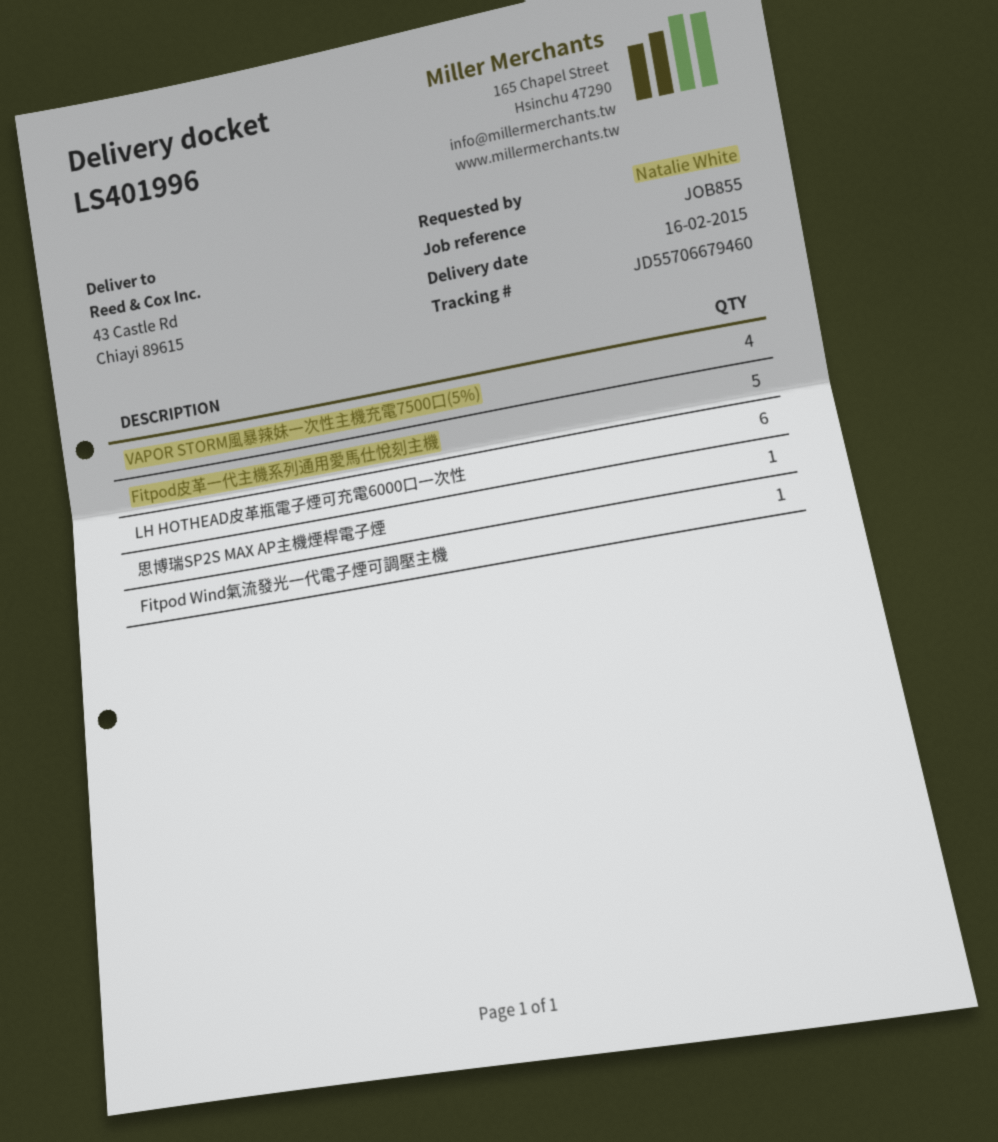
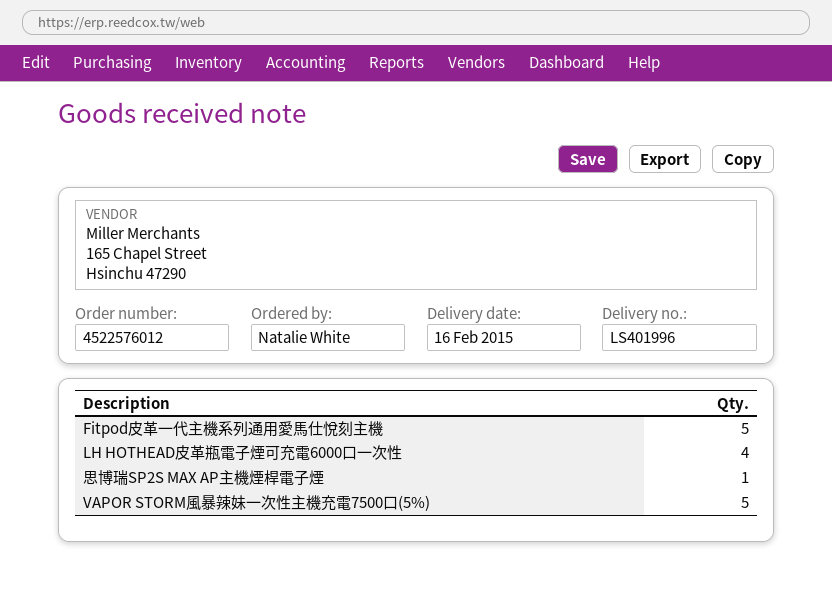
VAPOR STORM風暴辣妹一次性主機充電7500口(5%): 4 -> 5
LH HOTHEAD皮革瓶電子煙可充電6000口一次性: 6 -> 4
Fitpod Wind氣流發光一代電子煙可調壓主機: 1 -> none

